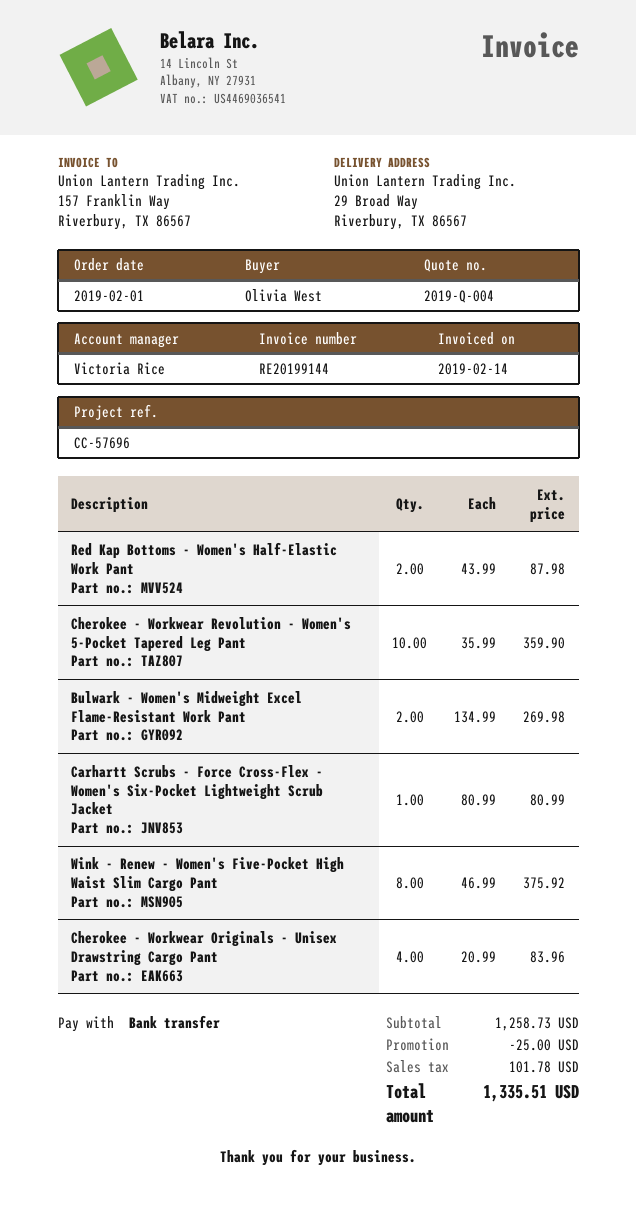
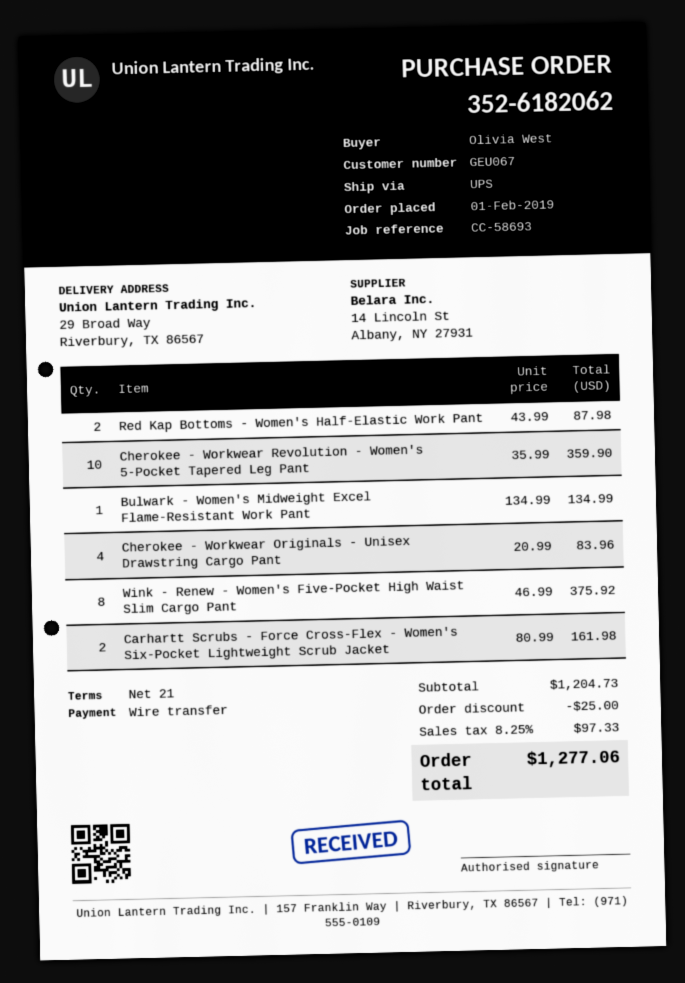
reference: CC-57696 -> CC-58693
Bulwark - Women's Midweight Excel Flame-Resistant Work Pant: 2 x 134.99 = 269.98 -> 1 x 134.99 = 134.99
Carhartt Scrubs - Force Cross-Flex - Women's Six-Pocket Lightweight Scrub Jacket: 1 x 80.99 = 80.99 -> 2 x 80.99 = 161.98
subtotal: 1258.73 -> 1204.73
tax: 101.78 -> 97.33
total: 1335.51 -> 1277.06

